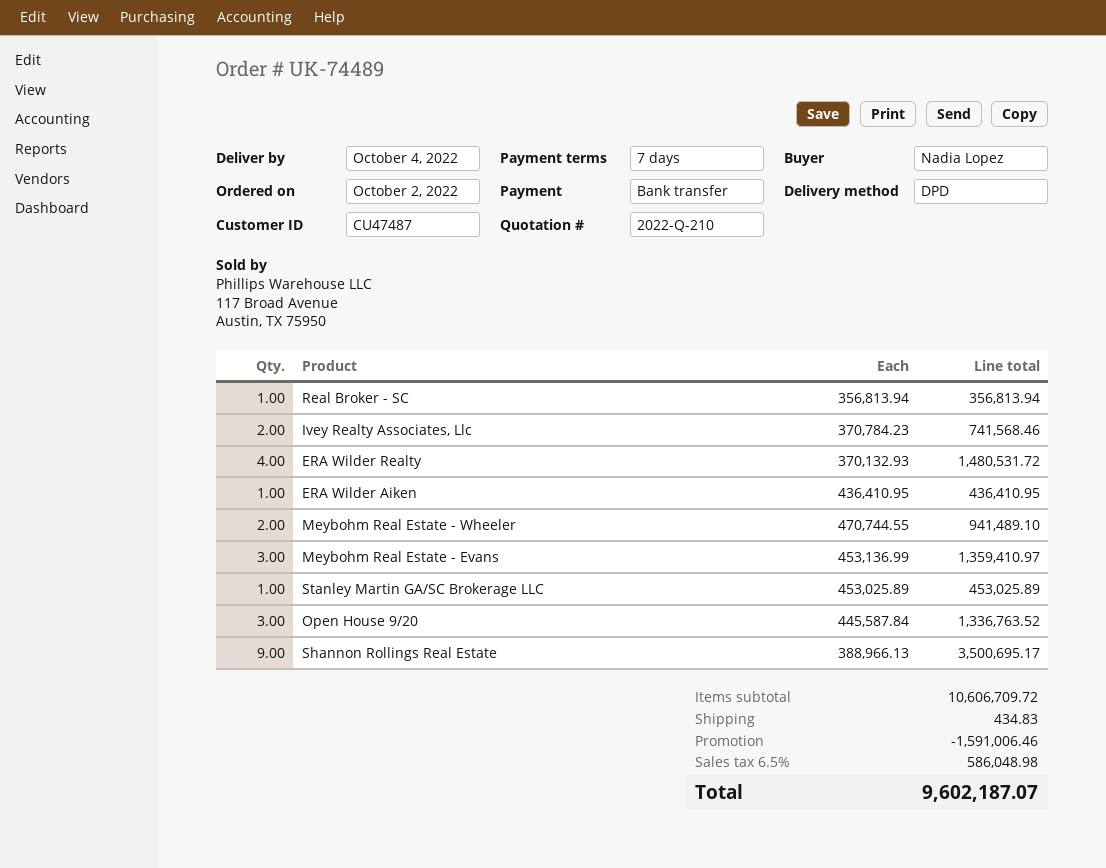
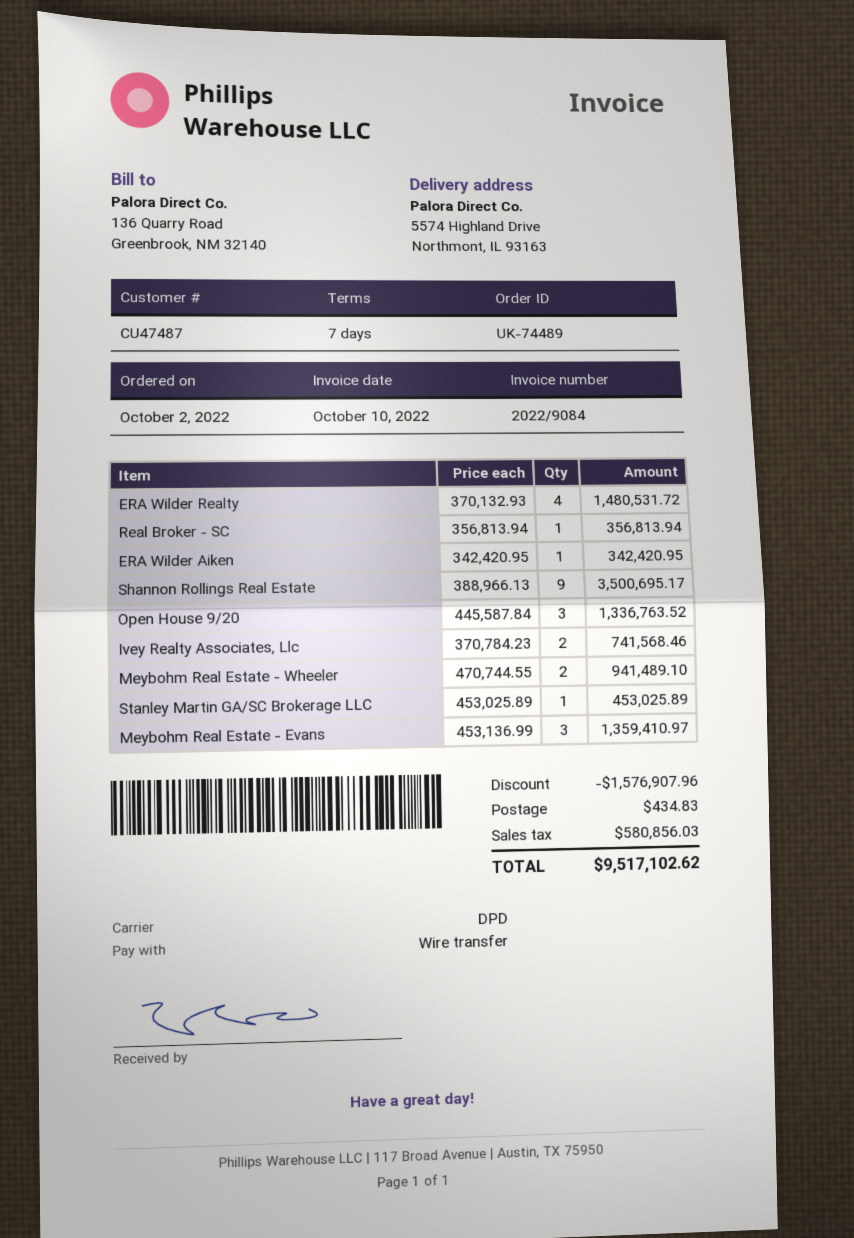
ERA Wilder Aiken: 1 x 436410.95 = 436410.95 -> 1 x 342420.95 = 342420.95
discount: 1591006.46 -> 1576907.96
tax: 586048.98 -> 580856.03
total: 9602187.07 -> 9517102.62

